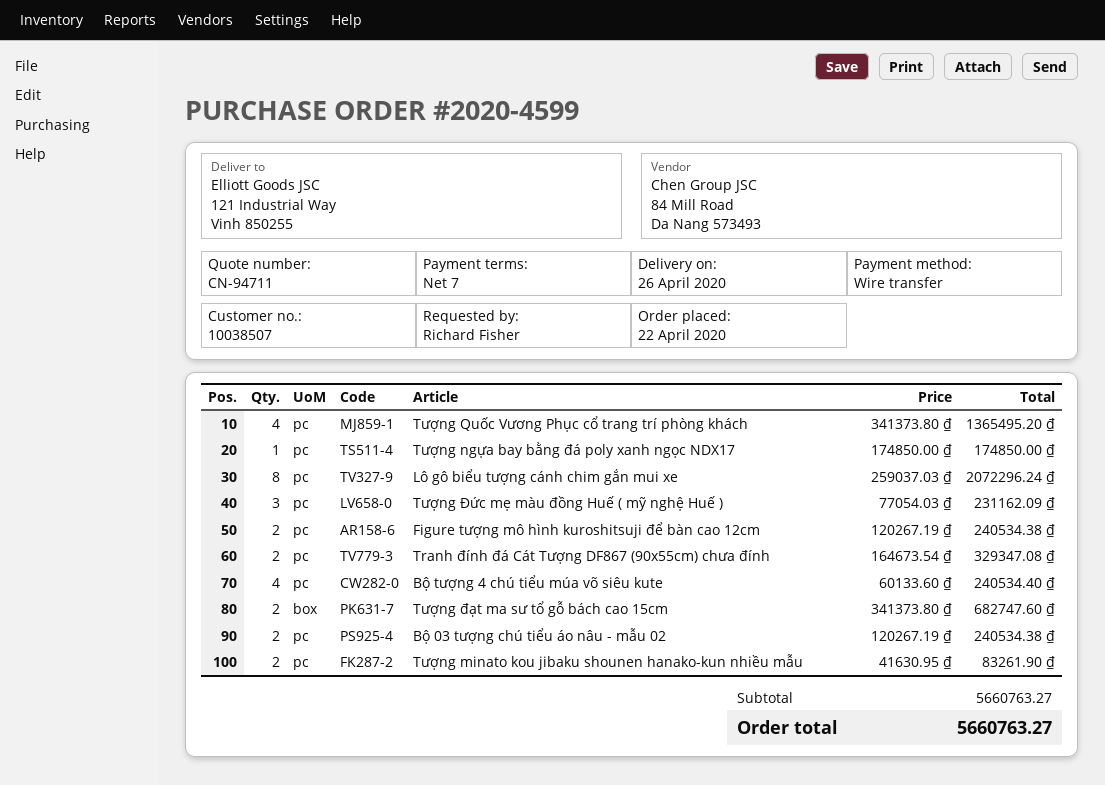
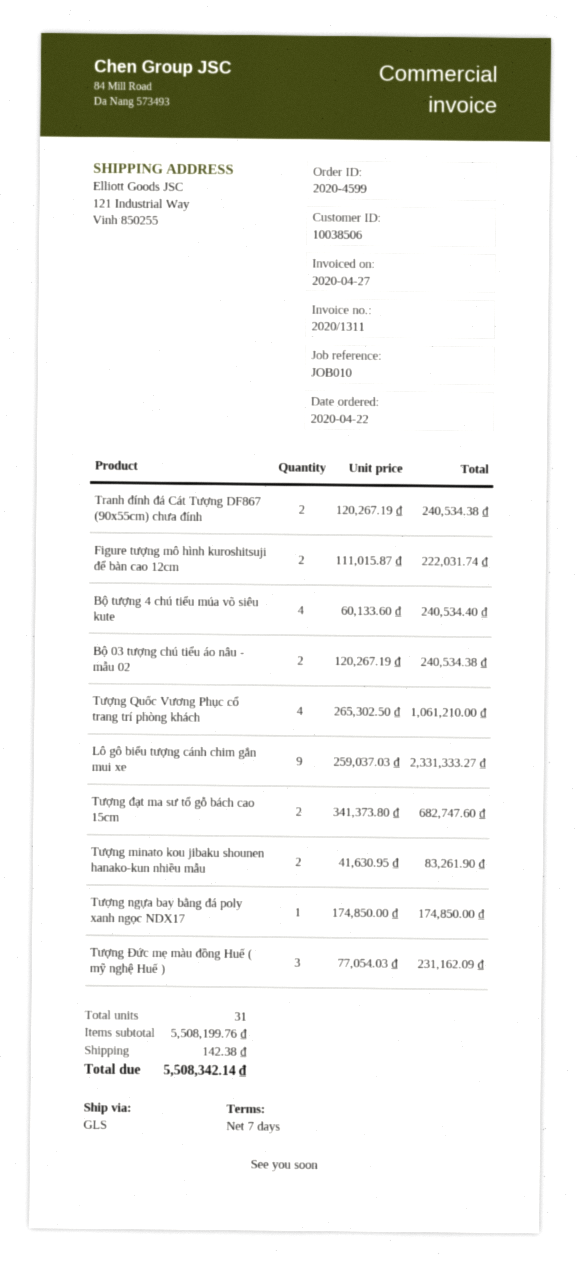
customer number: 10038507 -> 10038506
Tượng Quốc Vương Phục cổ trang trí phòng khách: 4 x 341373.80 = 1365495.20 -> 4 x 265302.50 = 1061210.00
Lô gô biểu tượng cánh chim gắn mui xe: 8 x 259037.03 = 2072296.24 -> 9 x 259037.03 = 2331333.27
Figure tượng mô hình kuroshitsuji để bàn cao 12cm: 2 x 120267.19 = 240534.38 -> 2 x 111015.87 = 222031.74
Tranh đính đá Cát Tượng DF867 (90x55cm) chưa đính: 2 x 164673.54 = 329347.08 -> 2 x 120267.19 = 240534.38
subtotal: 5660763.27 -> 5508199.76
shipping: none -> 142.38
total: 5660763.27 -> 5508342.14

